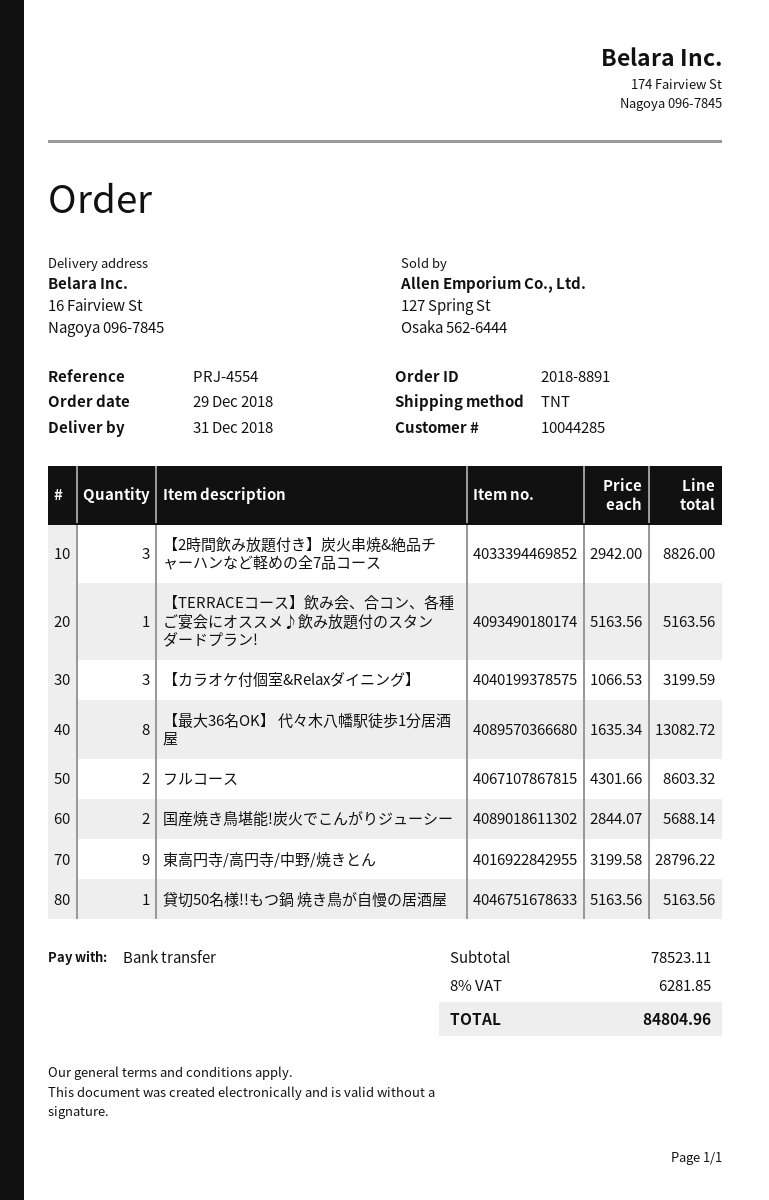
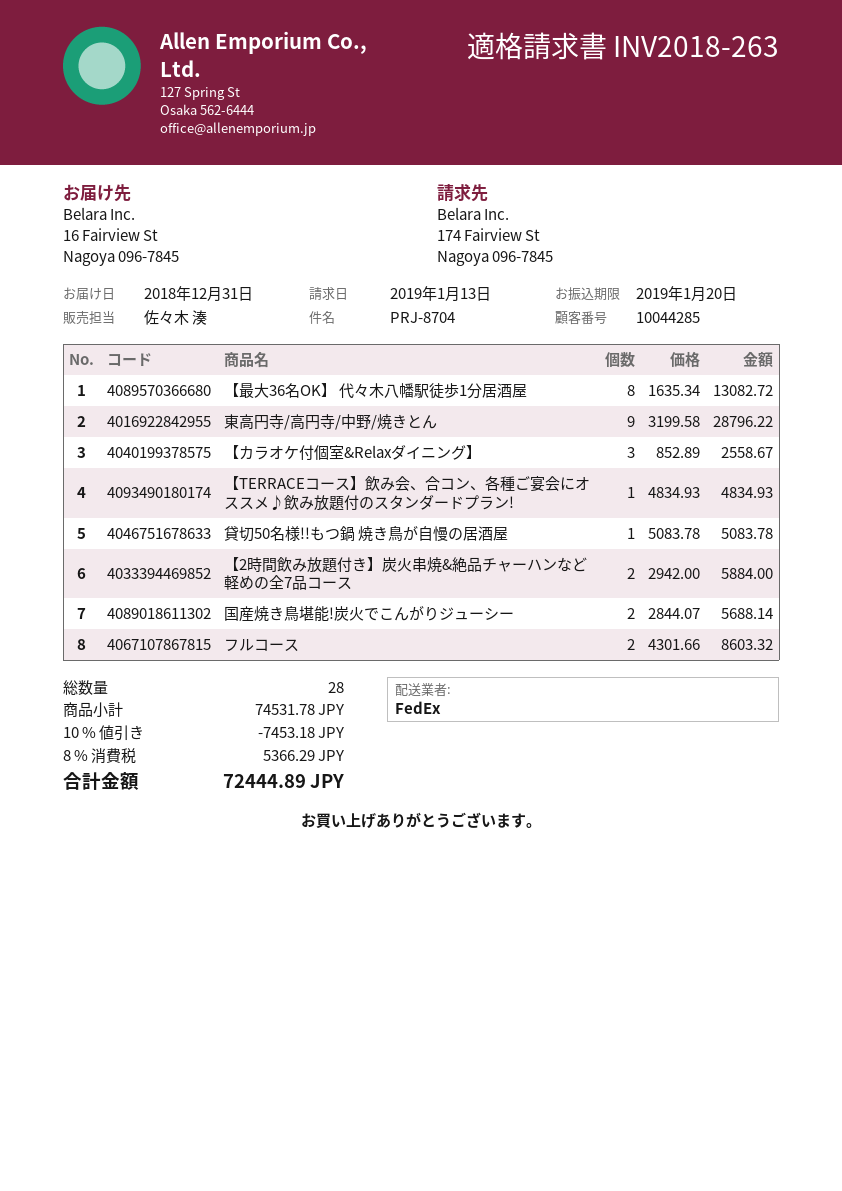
reference: PRJ-4554 -> PRJ-8704
shipping method: TNT -> FedEx
【2時間飲み放題付き】炭火串焼&絶品チャーハンなど軽めの全7品コース: 3 x 2942.00 = 8826.00 -> 2 x 2942.00 = 5884.00
【TERRACEコース】飲み会、合コン、各種ご宴会にオススメ♪飲み放題付のスタンダードプラン!: 1 x 5163.56 = 5163.56 -> 1 x 4834.93 = 4834.93
【カラオケ付個室&Relaxダイニング】: 3 x 1066.53 = 3199.59 -> 3 x 852.89 = 2558.67
貸切50名様!!もつ鍋 焼き鳥が自慢の居酒屋: 1 x 5163.56 = 5163.56 -> 1 x 5083.78 = 5083.78
subtotal: 78523.11 -> 74531.78
discount: none -> 10% = 7453.18
tax: 8% = 6281.85 -> 8% = 5366.29
total: 84804.96 -> 72444.89

